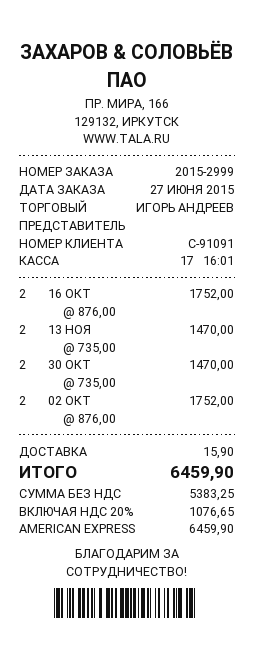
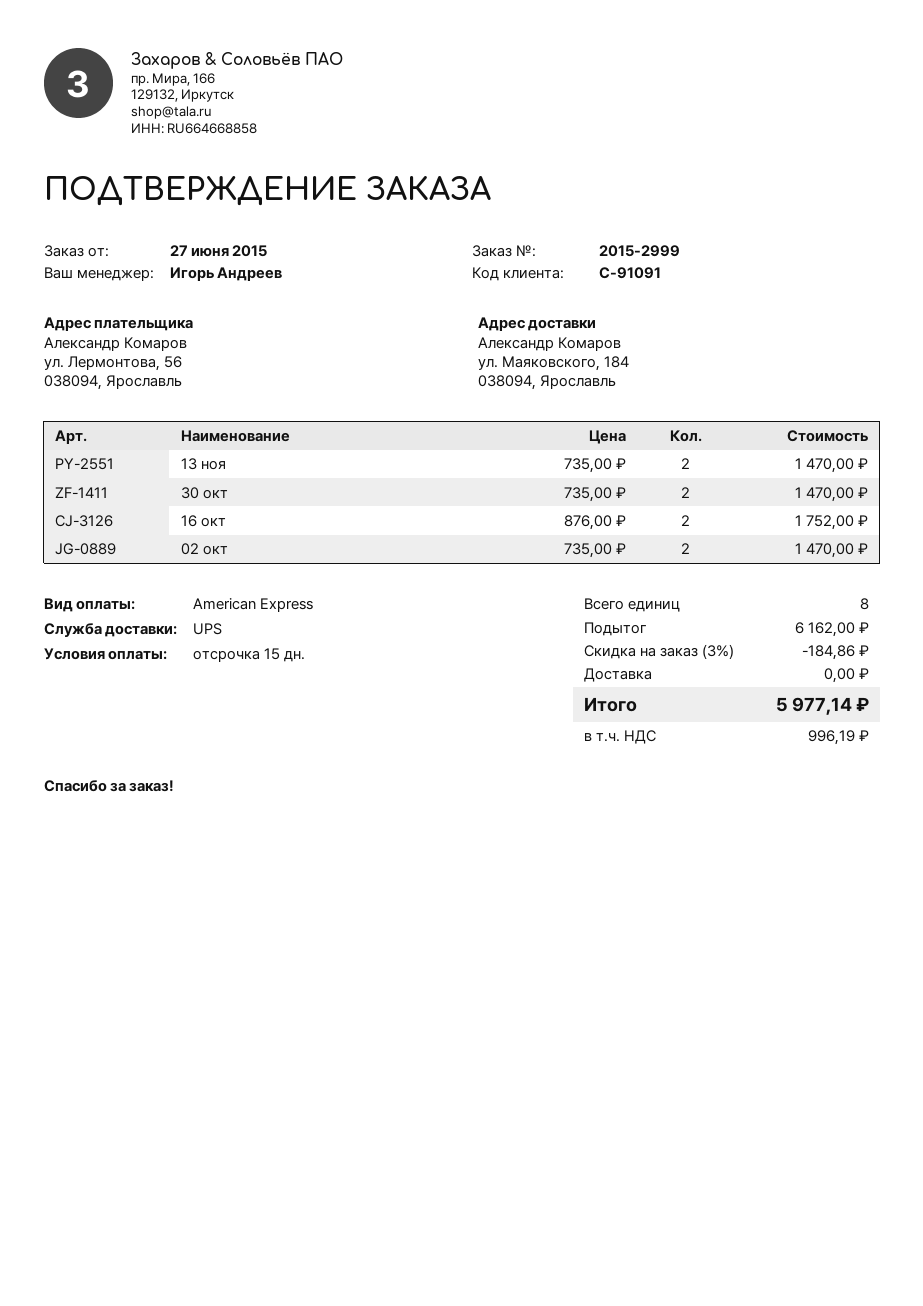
02 ОКТ: 2 x 876.00 = 1752.00 -> 2 x 735.00 = 1470.00
discount: none -> 3% = 184.86
shipping: 15.90 -> 0.00
tax: 1076.65 -> 996.19
total: 6459.90 -> 5977.14

